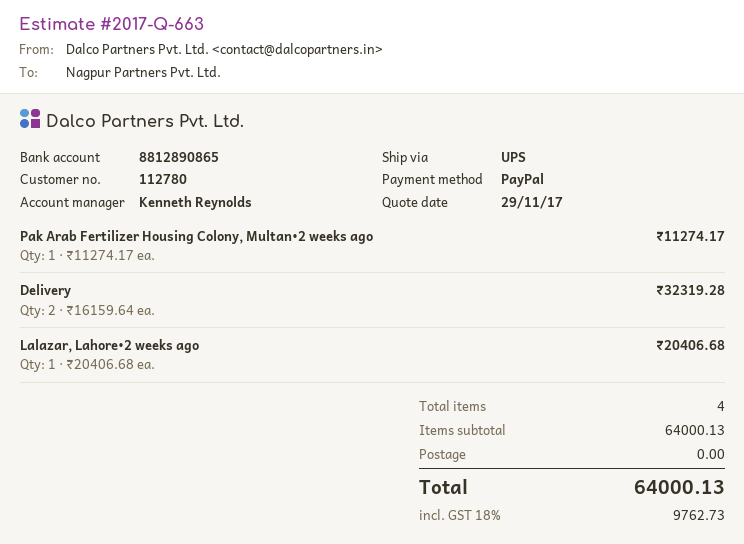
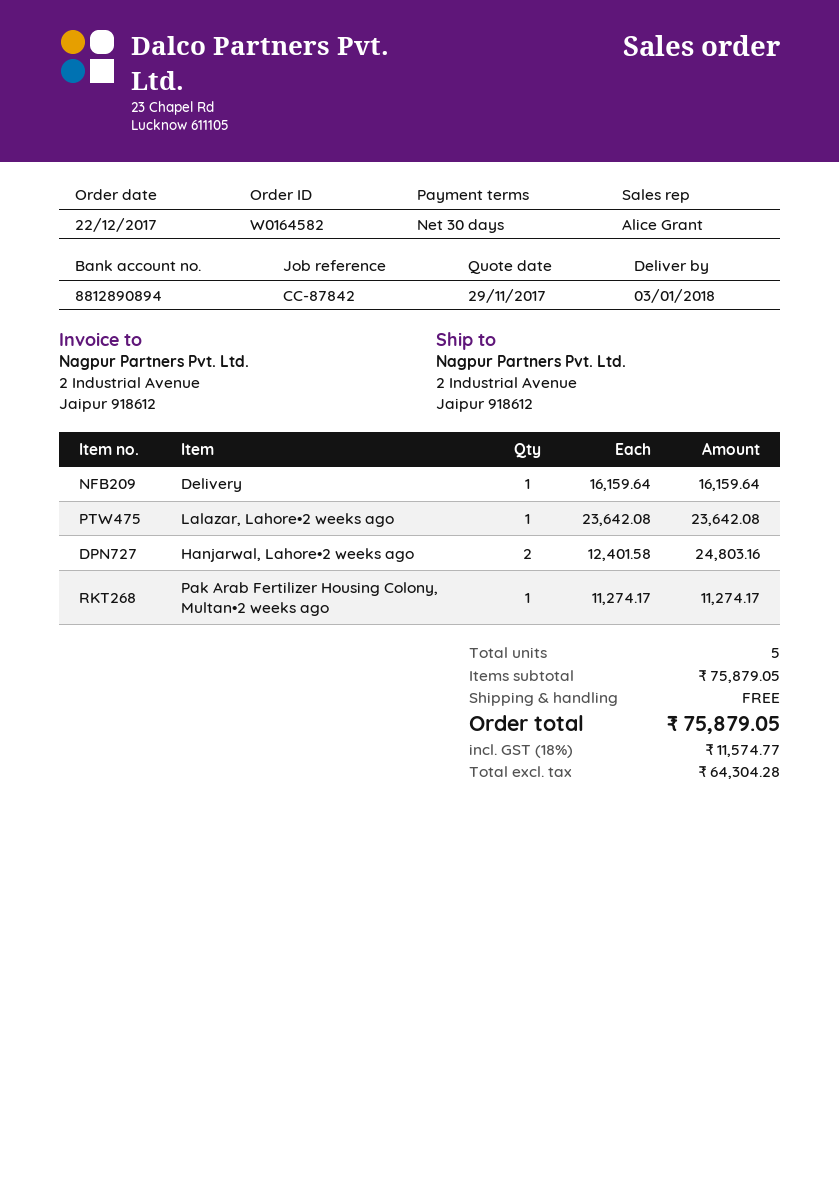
sales rep: Kenneth Reynolds -> Alice Grant
bank account: 8812890865 -> 8812890894
Delivery: 2 x 16159.64 = 32319.28 -> 1 x 16159.64 = 16159.64
Lalazar, Lahore•2 weeks ago: 1 x 20406.68 = 20406.68 -> 1 x 23642.08 = 23642.08
Hanjarwal, Lahore•2 weeks ago: none -> 2 x 12401.58 = 24803.16
total quantity: 4 -> 5
subtotal: 64000.13 -> 75879.05
tax: 18% = 9762.73 -> 18% = 11574.77
total: 64000.13 -> 75879.05

